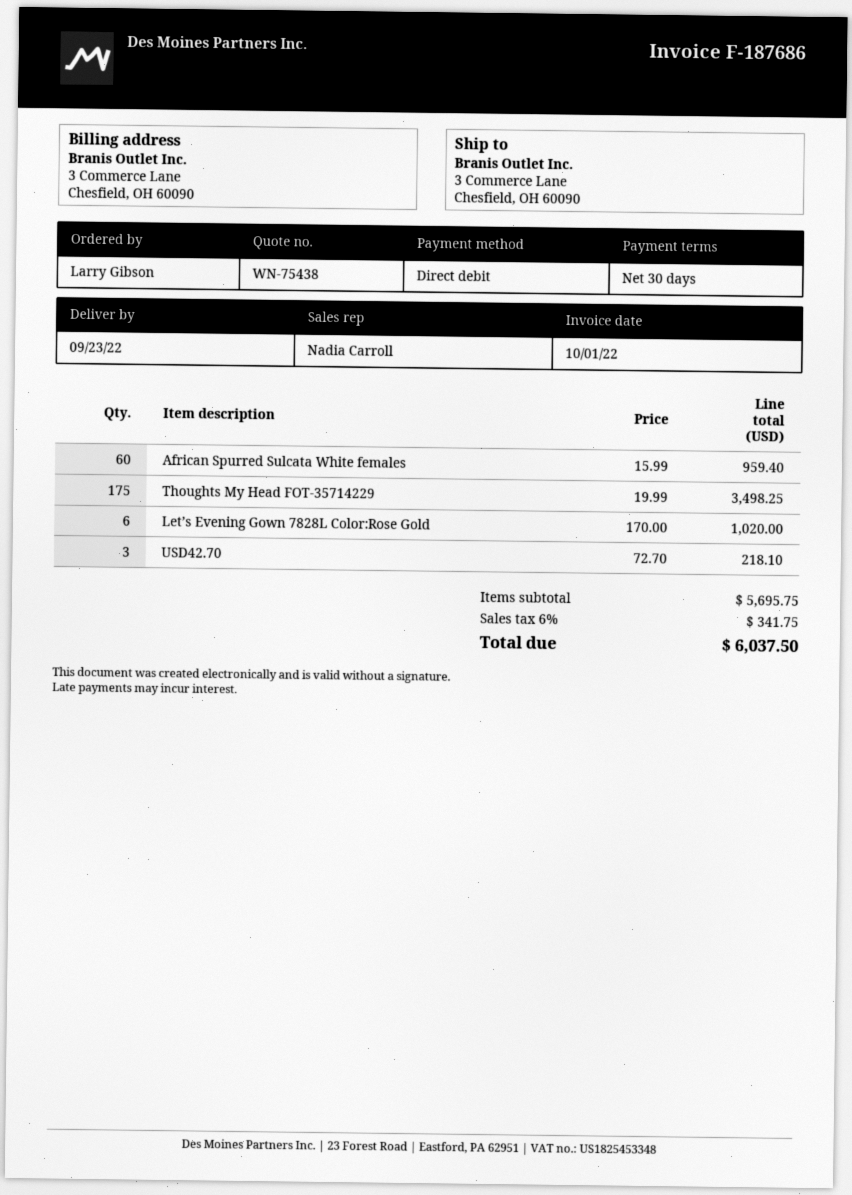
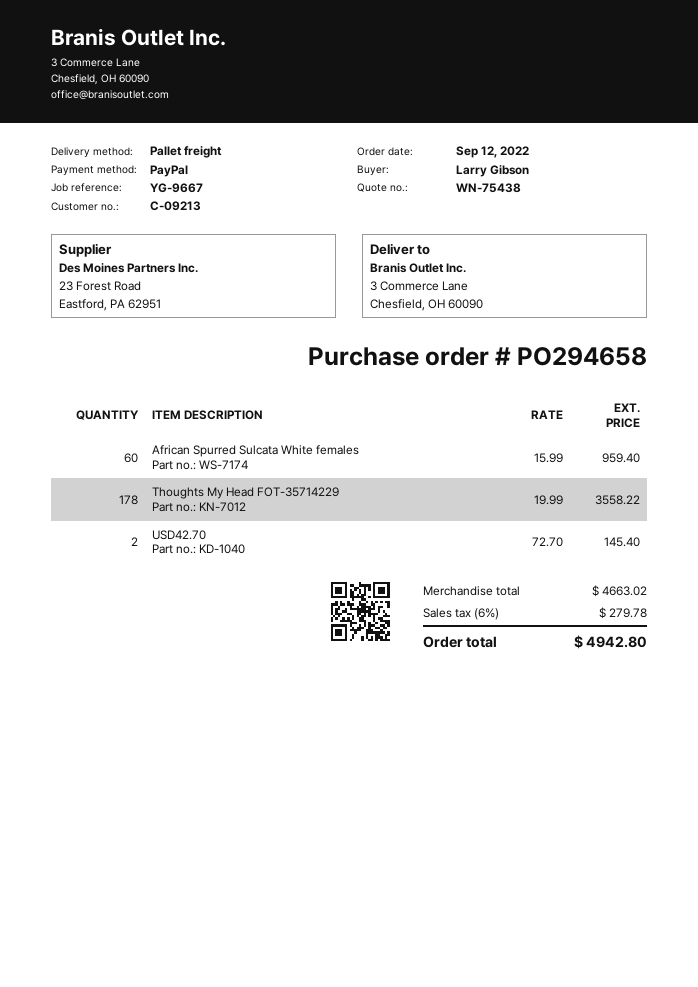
payment method: direct debit -> PayPal
Thoughts My Head FOT-35714229: 175 x 19.99 = 3498.25 -> 178 x 19.99 = 3558.22
Let’s Evening Gown 7828L Color:Rose Gold: 6 x 170.00 = 1020.00 -> none
USD42.70: 3 x 72.70 = 218.10 -> 2 x 72.70 = 145.40
subtotal: 5695.75 -> 4663.02
tax: 6% = 341.75 -> 6% = 279.78
total: 6037.50 -> 4942.80

